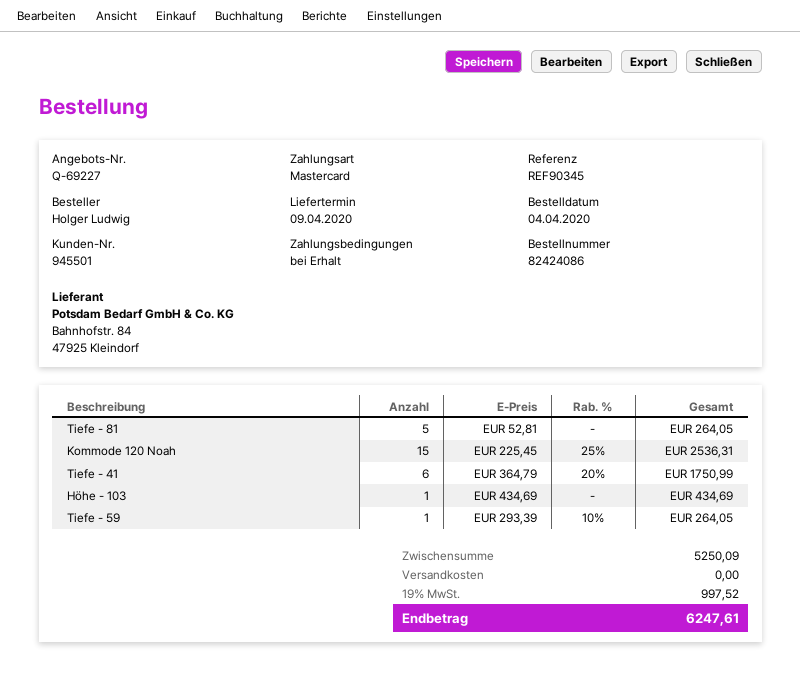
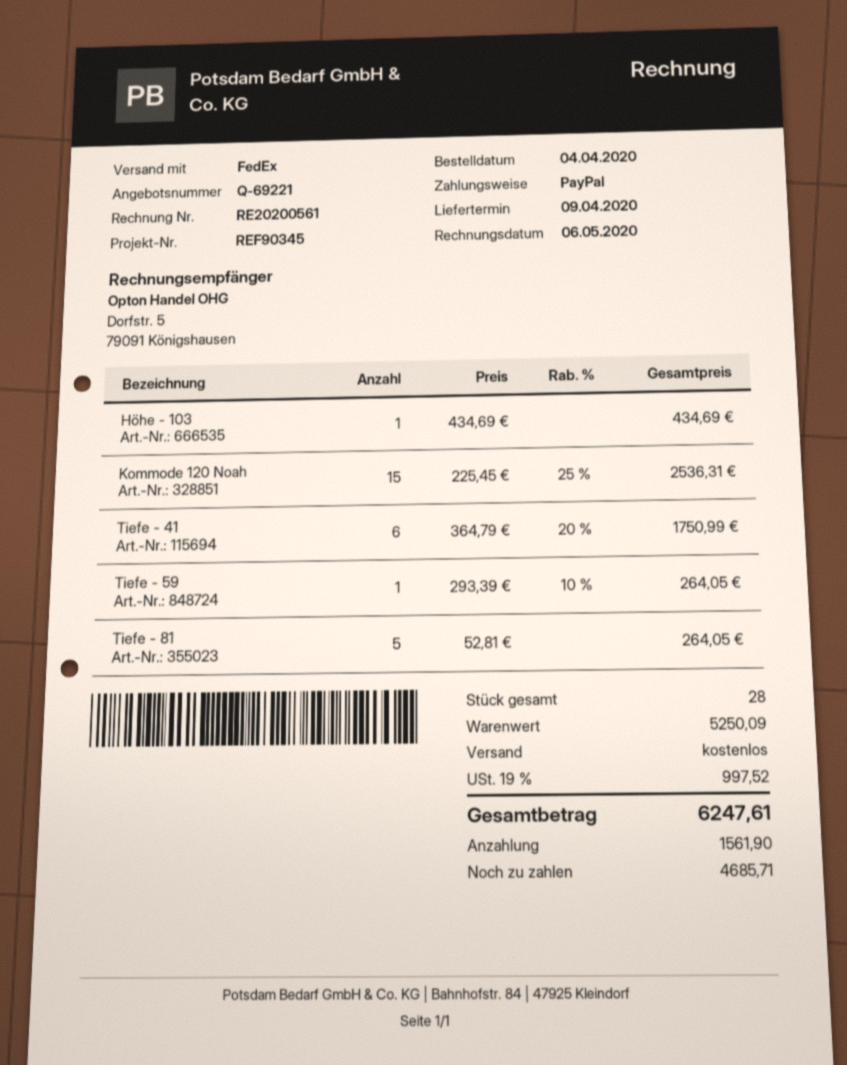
quote number: Q-69227 -> Q-69221
payment method: Mastercard -> PayPal

